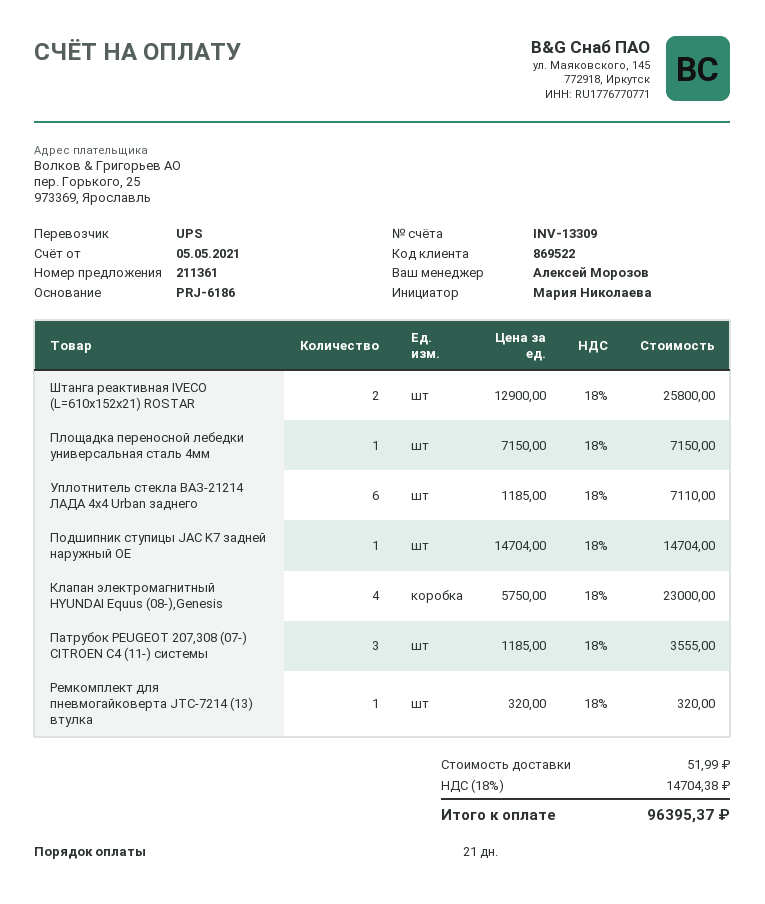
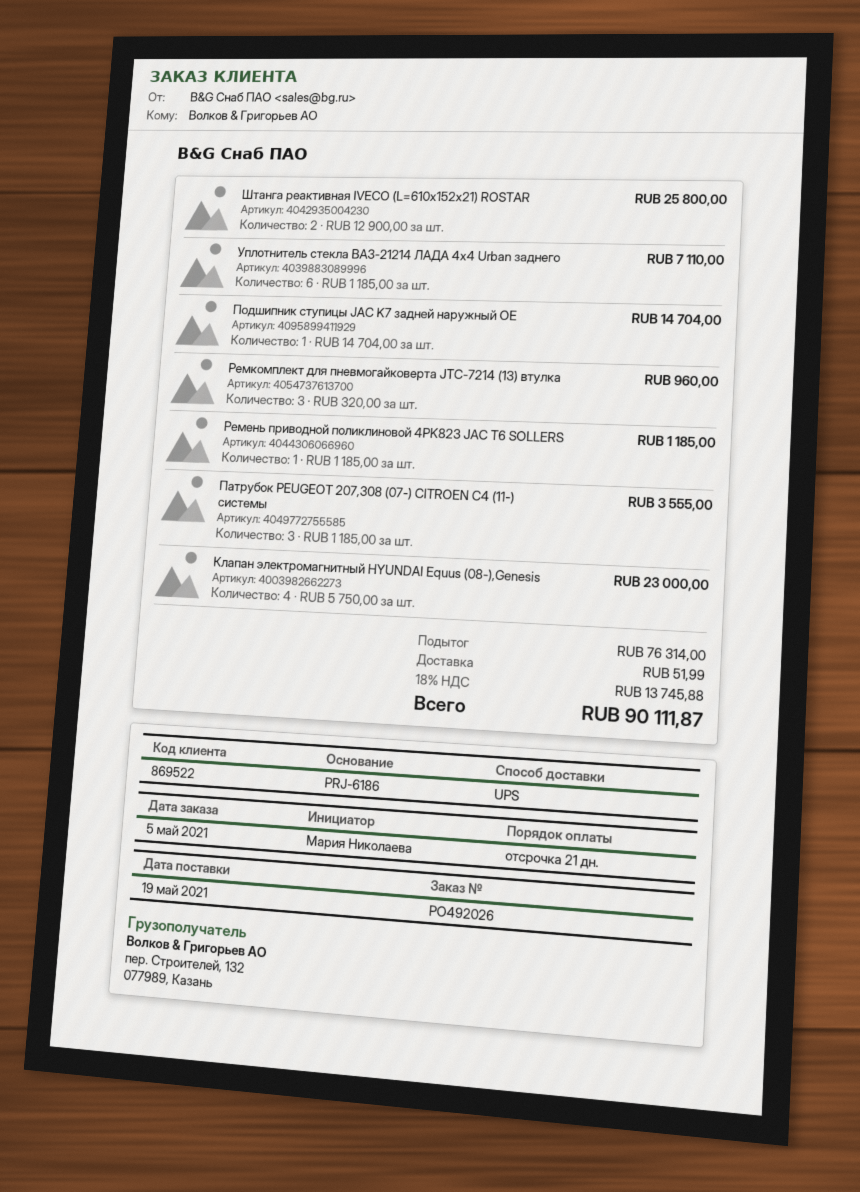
Площадка переносной лебедки универсальная сталь 4мм: 1 x 7150.00 = 7150.00 -> none
Ремкомплект для пневмогайковерта JTC-7214 (13) втулка: 1 x 320.00 = 320.00 -> 3 x 320.00 = 960.00
Ремень приводной поликлиновой 4PK823 JAC T6 SOLLERS: none -> 1 x 1185.00 = 1185.00
tax: 18% = 14704.38 -> 18% = 13745.88
total: 96395.37 -> 90111.87

